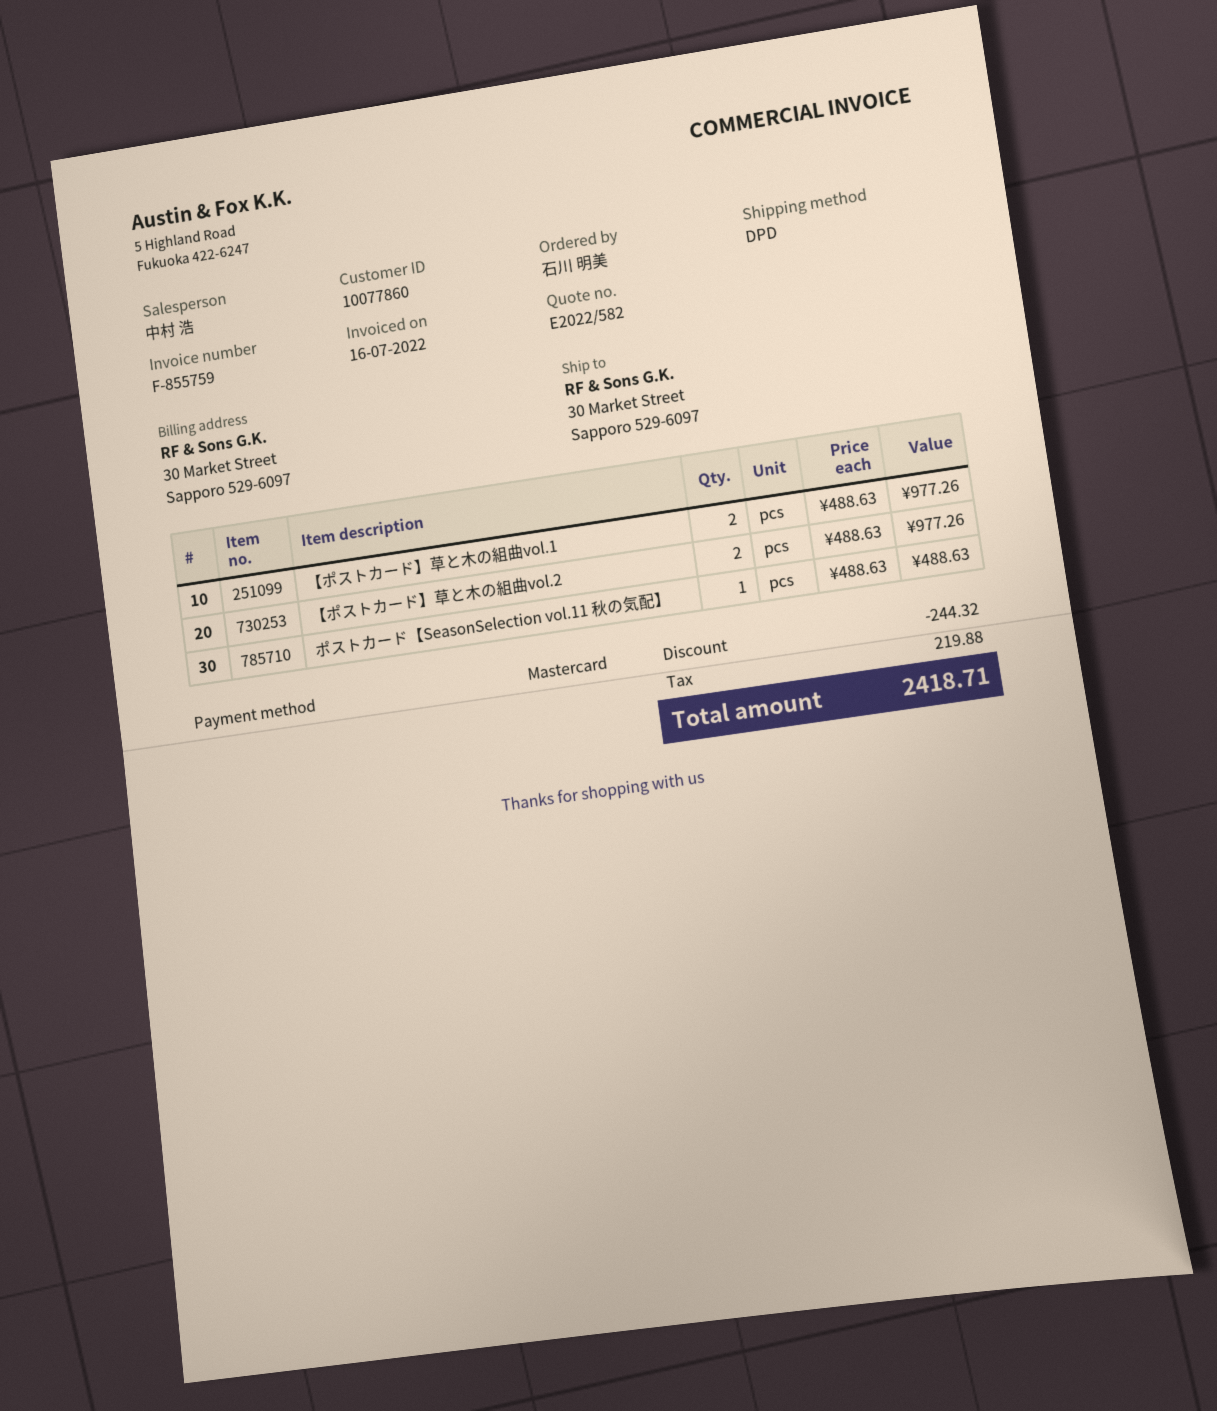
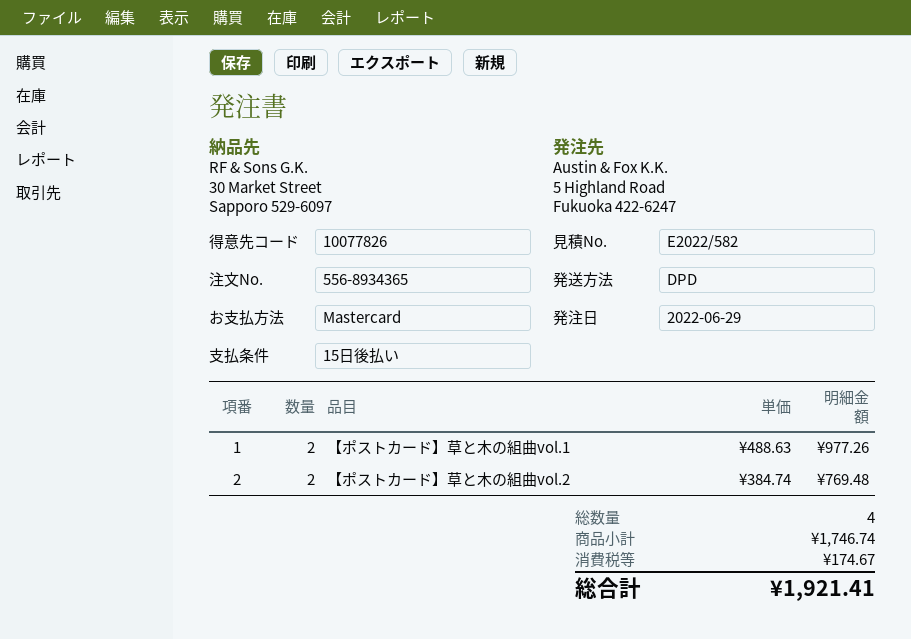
customer number: 10077860 -> 10077826
【ポストカード】草と木の組曲vol.2: 2 x 488.63 = 977.26 -> 2 x 384.74 = 769.48
ポストカード【SeasonSelection vol.11 秋の気配】: 1 x 488.63 = 488.63 -> none
discount: 244.32 -> none
tax: 219.88 -> 174.67
total: 2418.71 -> 1921.41

